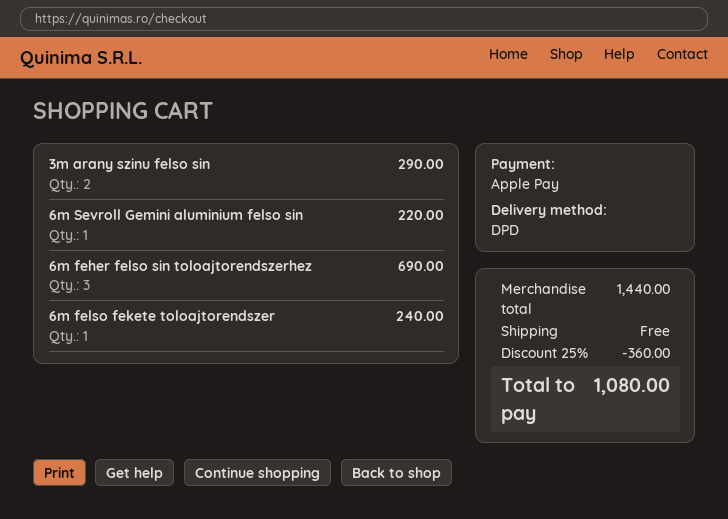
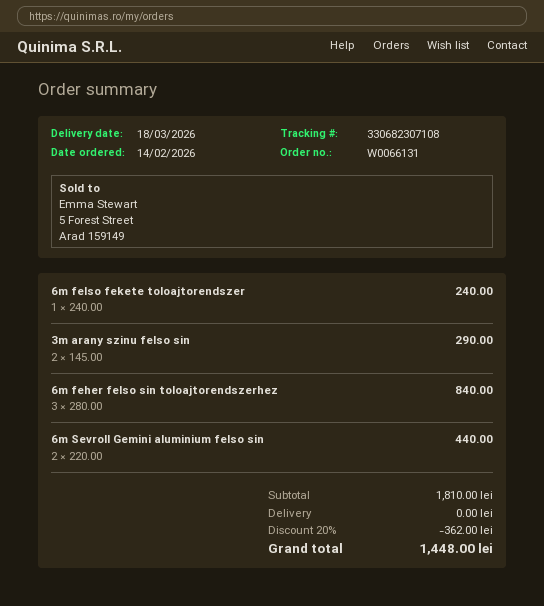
6m Sevroll Gemini aluminium felso sin: 1 for 220.00 -> 2 for 440.00
6m feher felso sin toloajtorendszerhez: 3 for 690.00 -> 3 for 840.00
subtotal: 1440.00 -> 1810.00
discount: 25% = 360.00 -> 20% = 362.00
total: 1080.00 -> 1448.00

